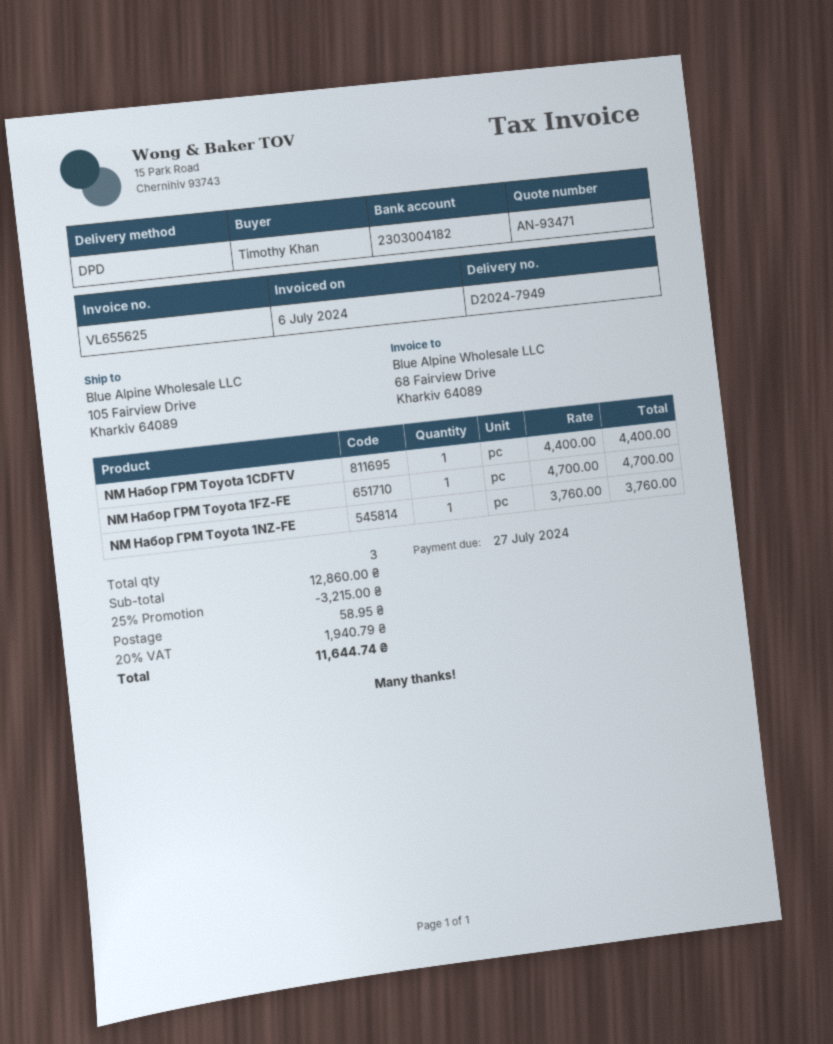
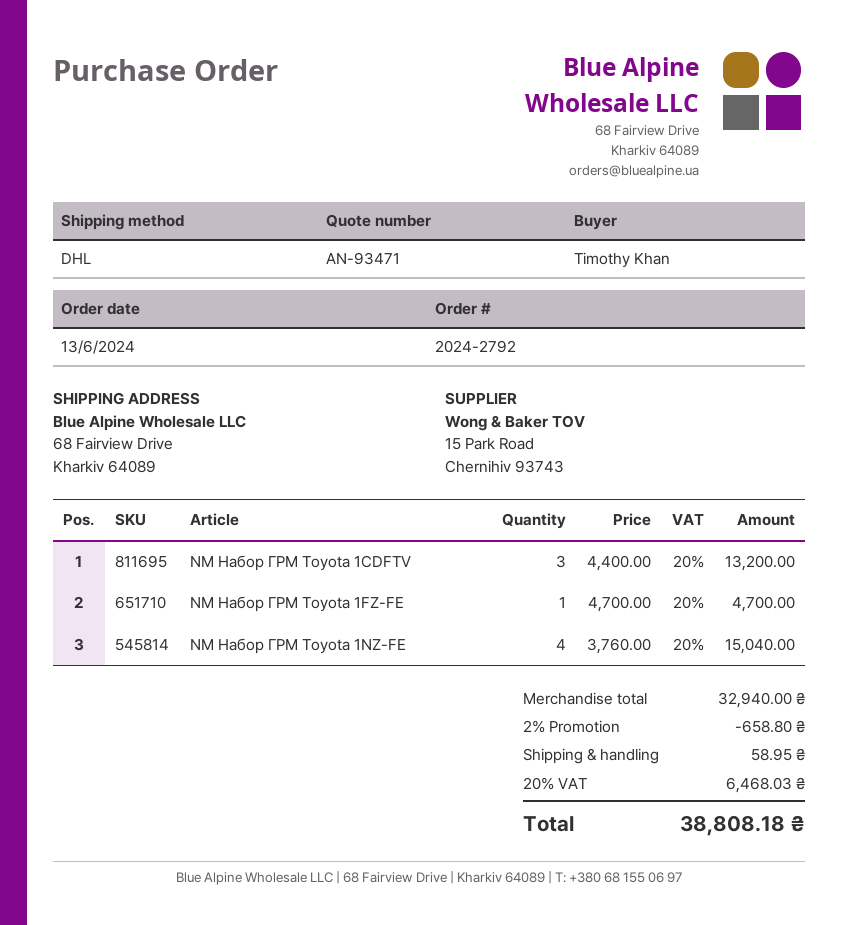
shipping method: DPD -> DHL
ship to: 105 Fairview Drive, Kharkiv 64089 -> 68 Fairview Drive, Kharkiv 64089
NM Набор ГРМ Toyota 1CDFTV: 1 x 4400.00 = 4400.00 -> 3 x 4400.00 = 13200.00
NM Набор ГРМ Toyota 1NZ-FE: 1 x 3760.00 = 3760.00 -> 4 x 3760.00 = 15040.00
subtotal: 12860.00 -> 32940.00
discount: 25% = 3215.00 -> 2% = 658.80
tax: 20% = 1940.79 -> 20% = 6468.03
total: 11644.74 -> 38808.18

